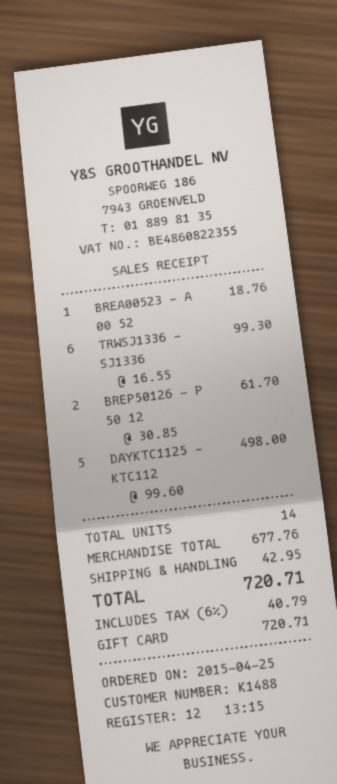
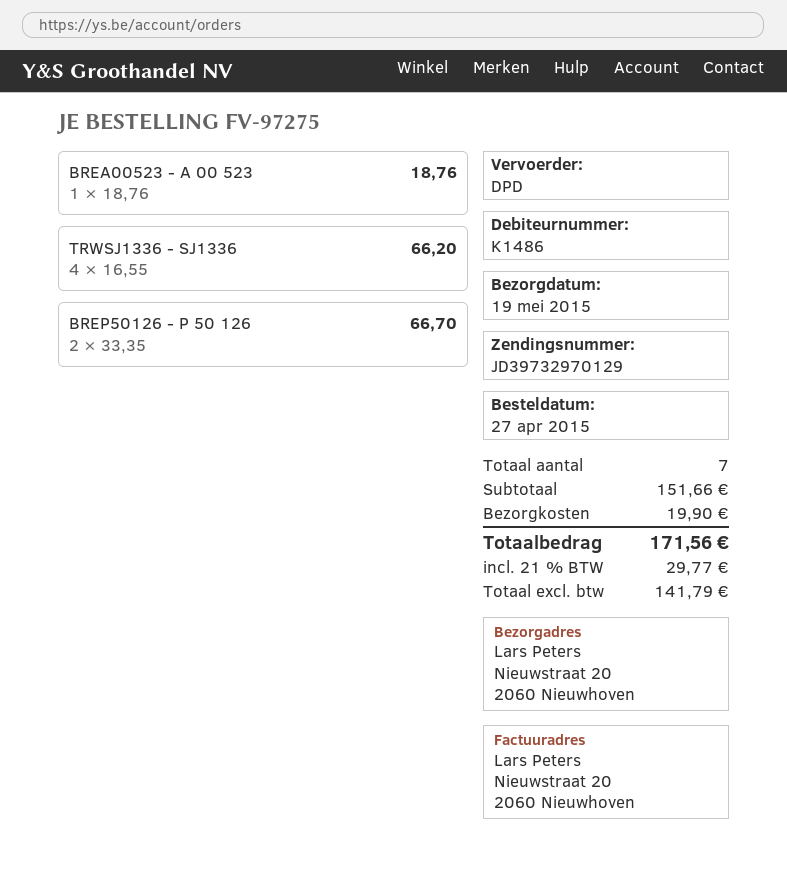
order date: 2015-04-25 -> 2015-04-27
customer number: K1488 -> K1486
TRWSJ1336 - SJ1336: 6 x 16.55 = 99.30 -> 4 x 16.55 = 66.20
BREP50126 - P 50 12: 2 x 30.85 = 61.70 -> 2 x 33.35 = 66.70
DAYKTC1125 - KTC112: 5 x 99.60 = 498.00 -> none
total quantity: 14 -> 7
subtotal: 677.76 -> 151.66
shipping: 42.95 -> 19.90
tax: 6% = 40.79 -> 21% = 29.77
total: 720.71 -> 171.56

